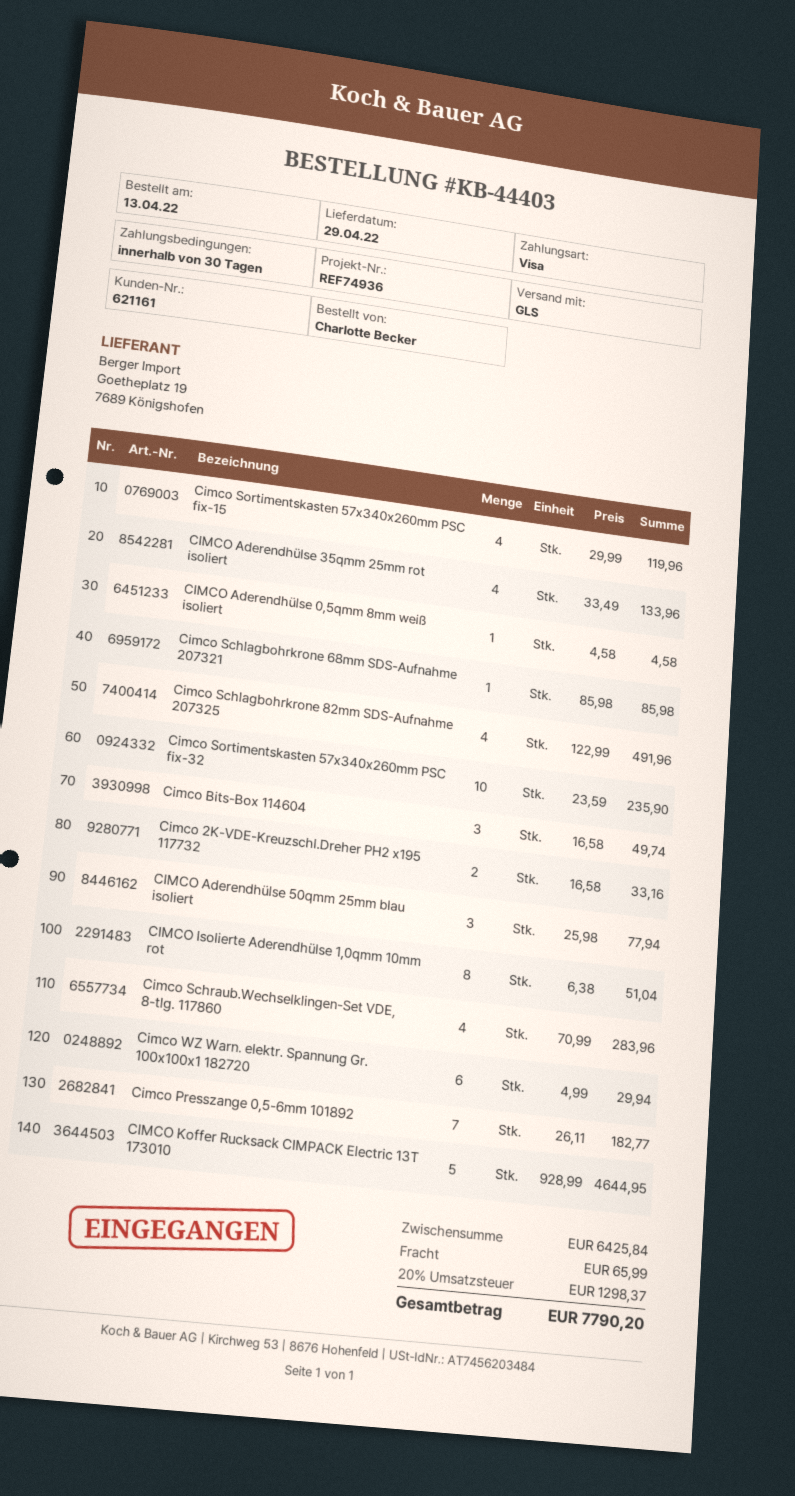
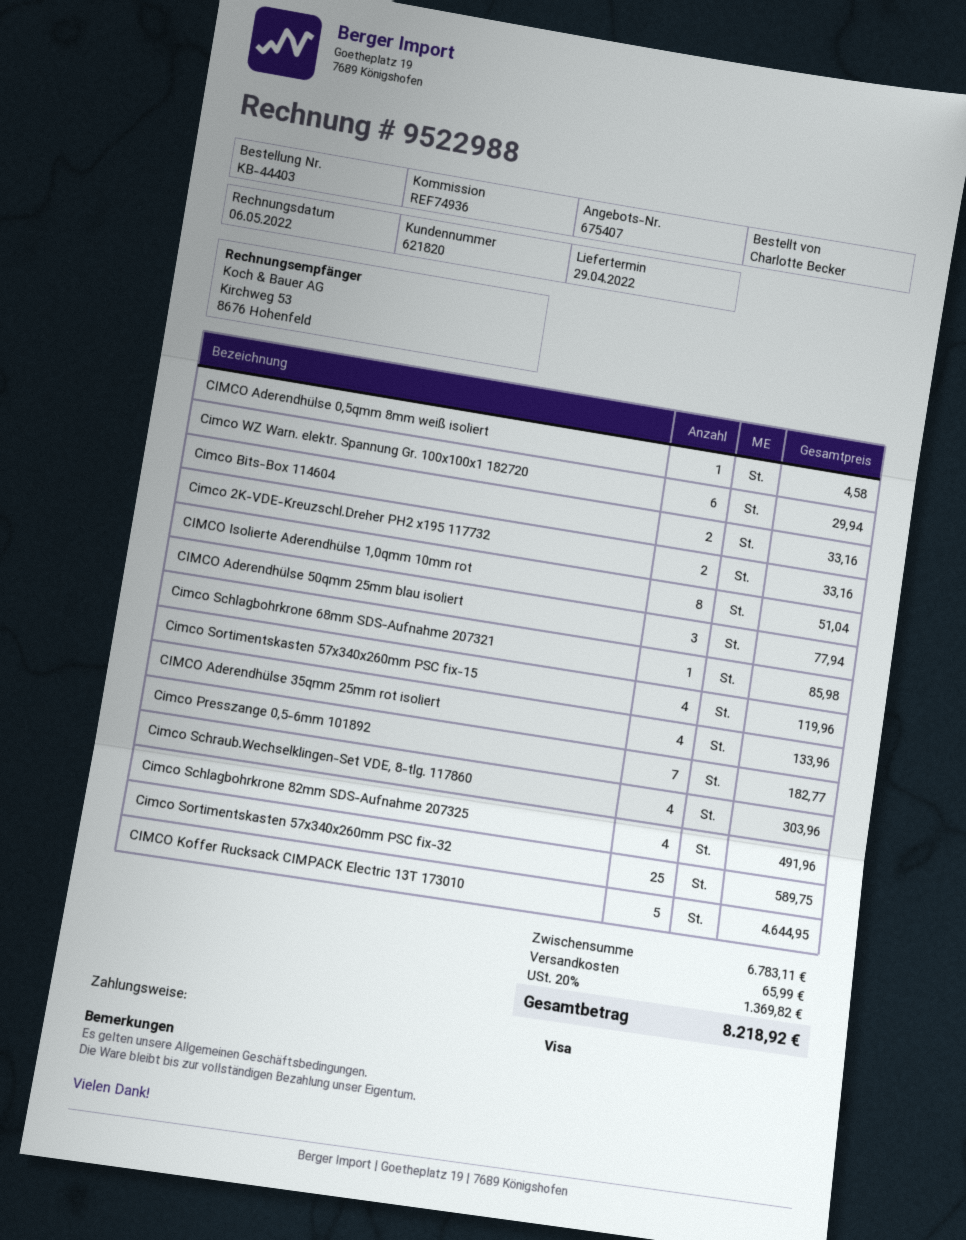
customer number: 621161 -> 621820
Cimco Sortimentskasten 57x340x260mm PSC fix-32: 10 for 235.90 -> 25 for 589.75
Cimco Bits-Box 114604: 3 for 49.74 -> 2 for 33.16
Cimco Schraub.Wechselklingen-Set VDE, 8-tlg. 117860: 4 for 283.96 -> 4 for 303.96
subtotal: 6425.84 -> 6783.11
tax: 20% = 1298.37 -> 20% = 1369.82
total: 7790.20 -> 8218.92

